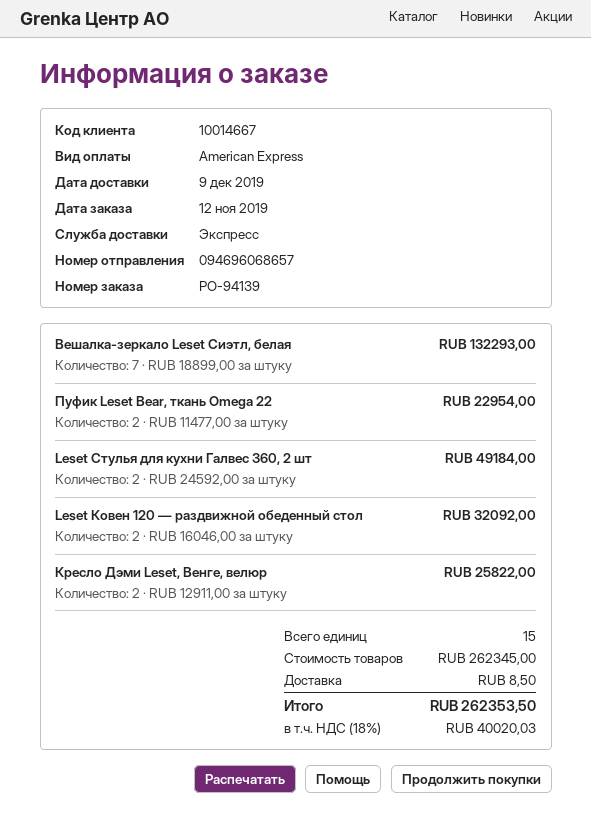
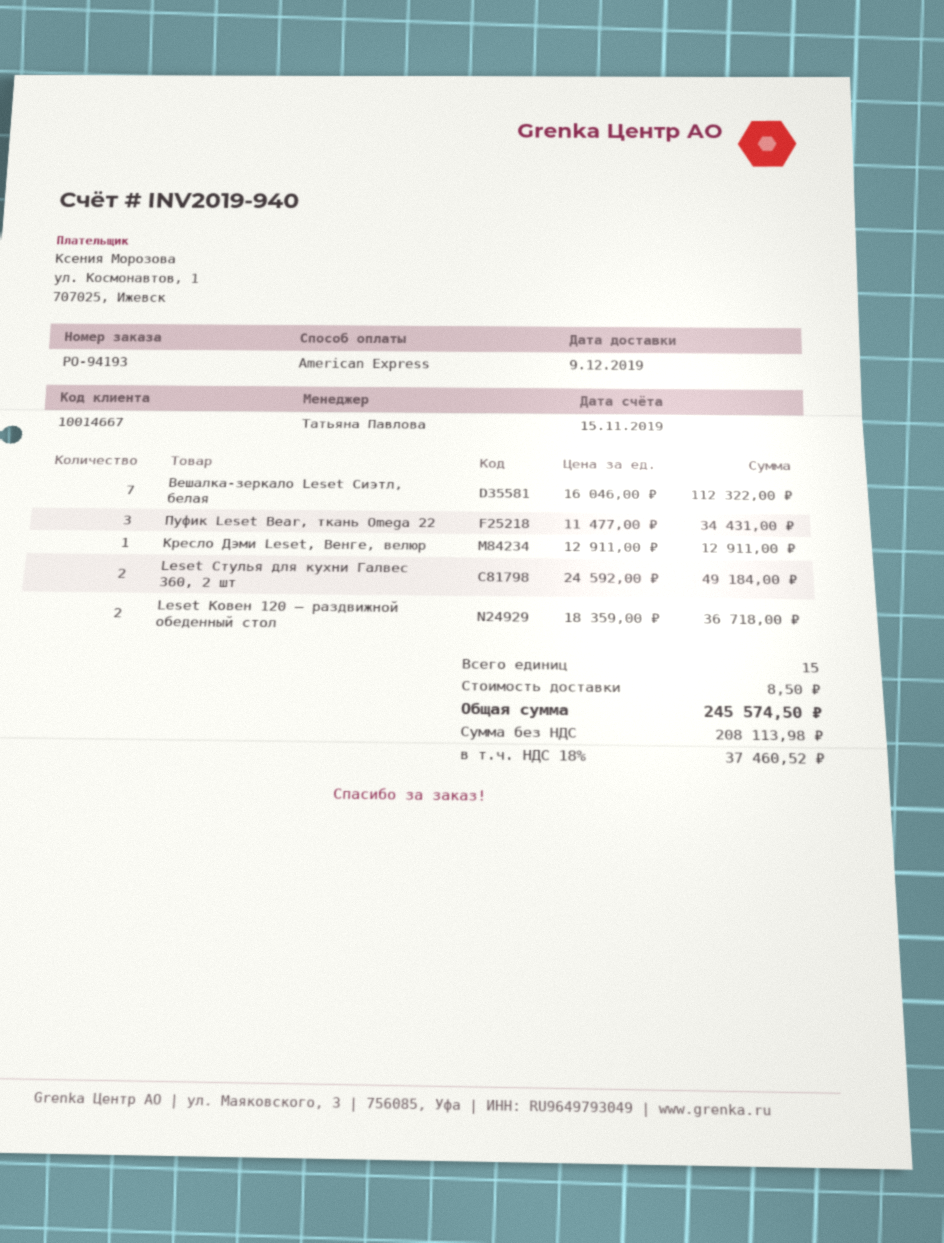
order number: PO-94139 -> PO-94193
Вешалка-зеркало Leset Сиэтл, белая: 7 x 18899.00 = 132293.00 -> 7 x 16046.00 = 112322.00
Пуфик Leset Bear, ткань Omega 22: 2 x 11477.00 = 22954.00 -> 3 x 11477.00 = 34431.00
Leset Ковен 120 — раздвижной обеденный стол: 2 x 16046.00 = 32092.00 -> 2 x 18359.00 = 36718.00
Кресло Дэми Leset, Венге, велюр: 2 x 12911.00 = 25822.00 -> 1 x 12911.00 = 12911.00
tax: 18% = 40020.03 -> 18% = 37460.52
total: 262353.50 -> 245574.50

